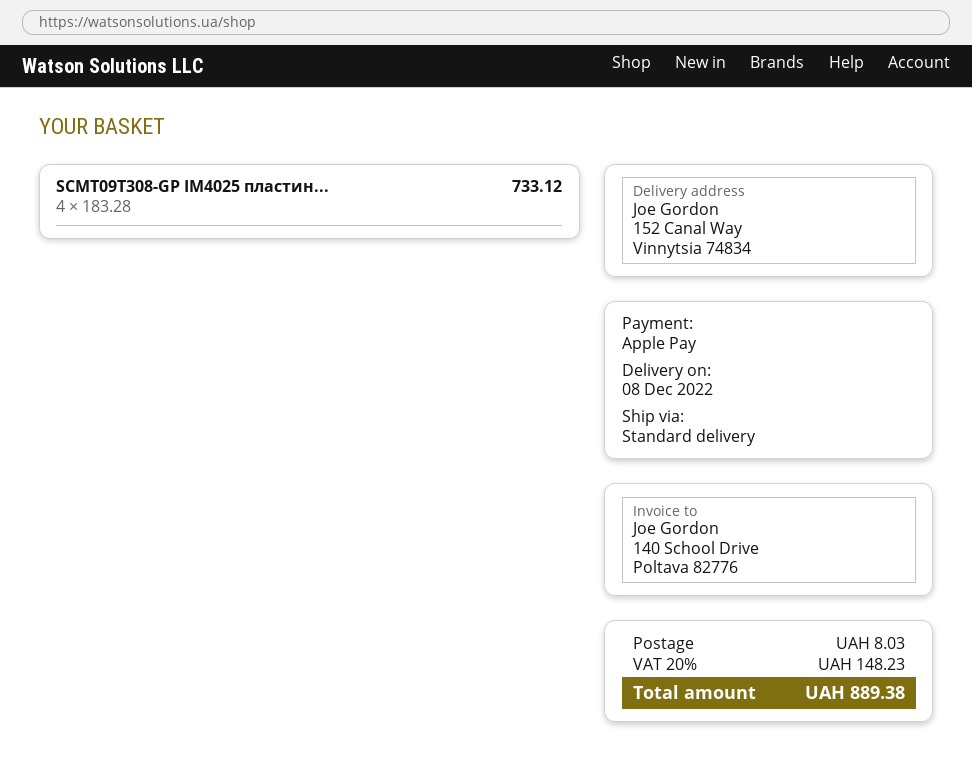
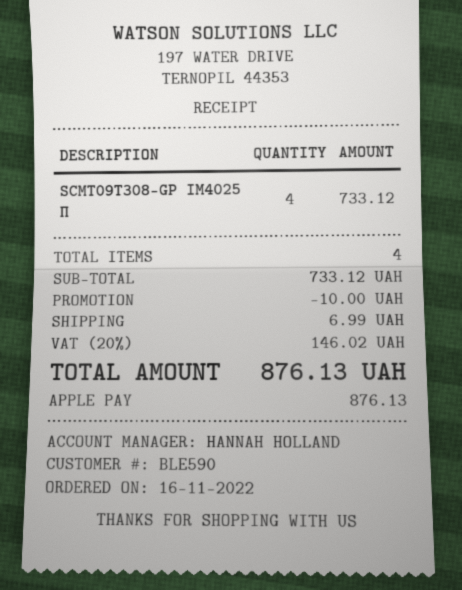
discount: none -> 10.00
shipping: 8.03 -> 6.99
tax: 20% = 148.23 -> 20% = 146.02
total: 889.38 -> 876.13

